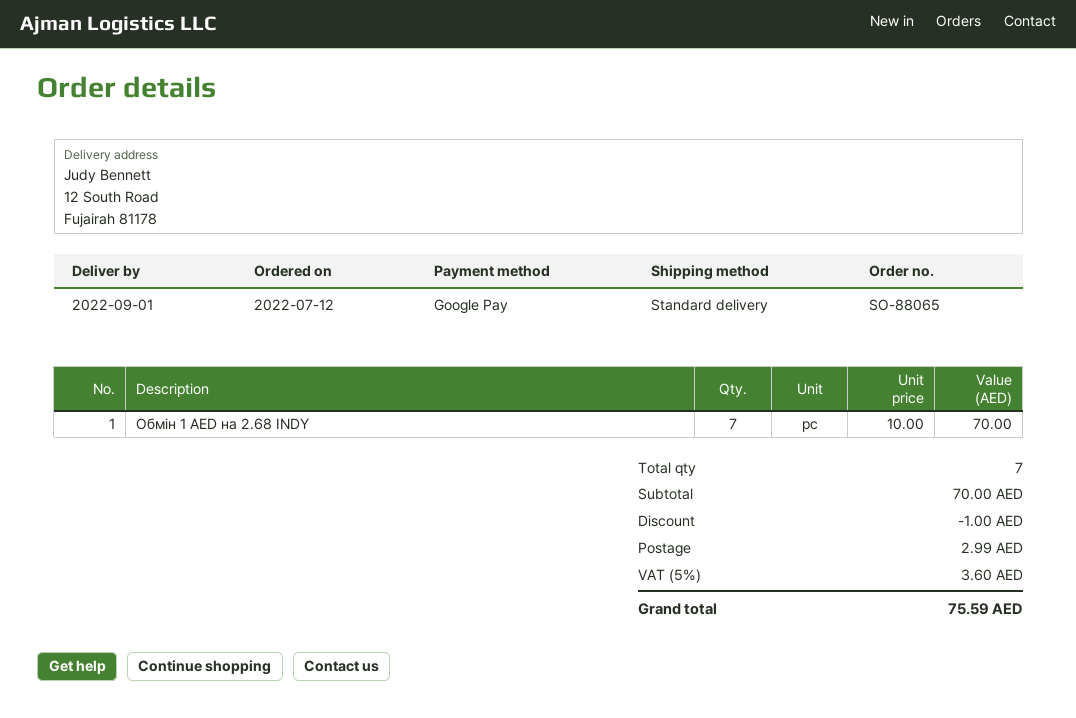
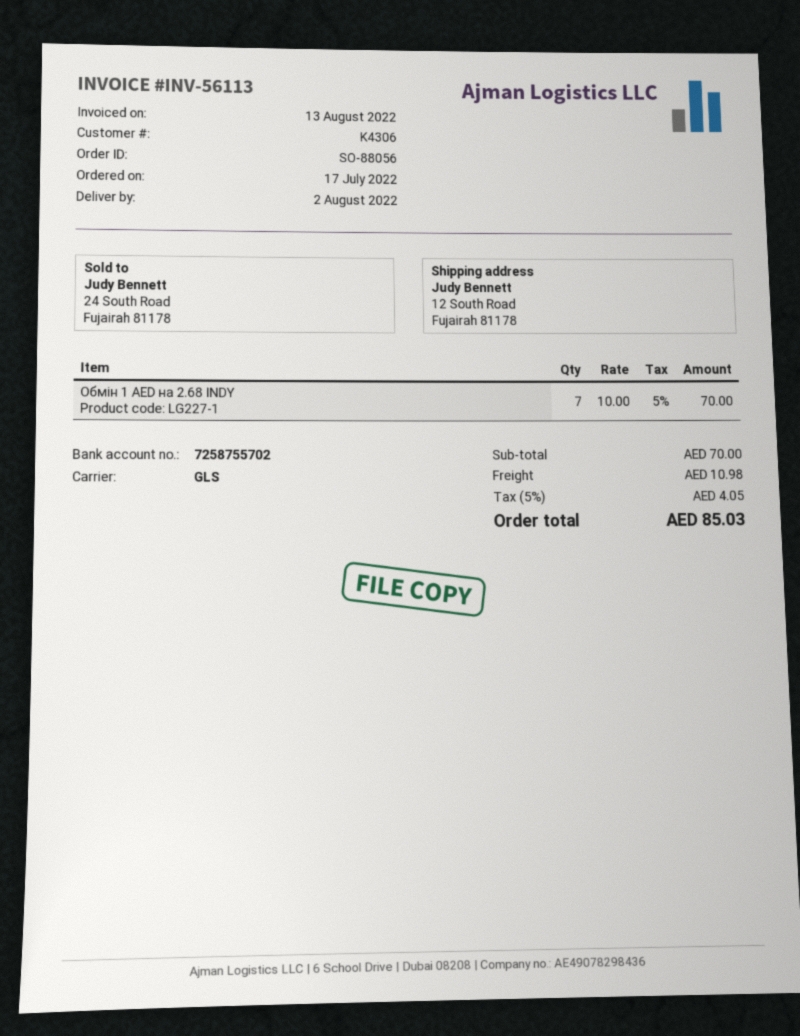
order number: SO-88065 -> SO-88056
order date: 2022-07-12 -> 2022-07-17
delivery date: 2022-09-01 -> 2022-08-02
shipping method: standard -> GLS
discount: 1.00 -> none
shipping: 2.99 -> 10.98
tax: 5% = 3.60 -> 5% = 4.05
total: 75.59 -> 85.03

